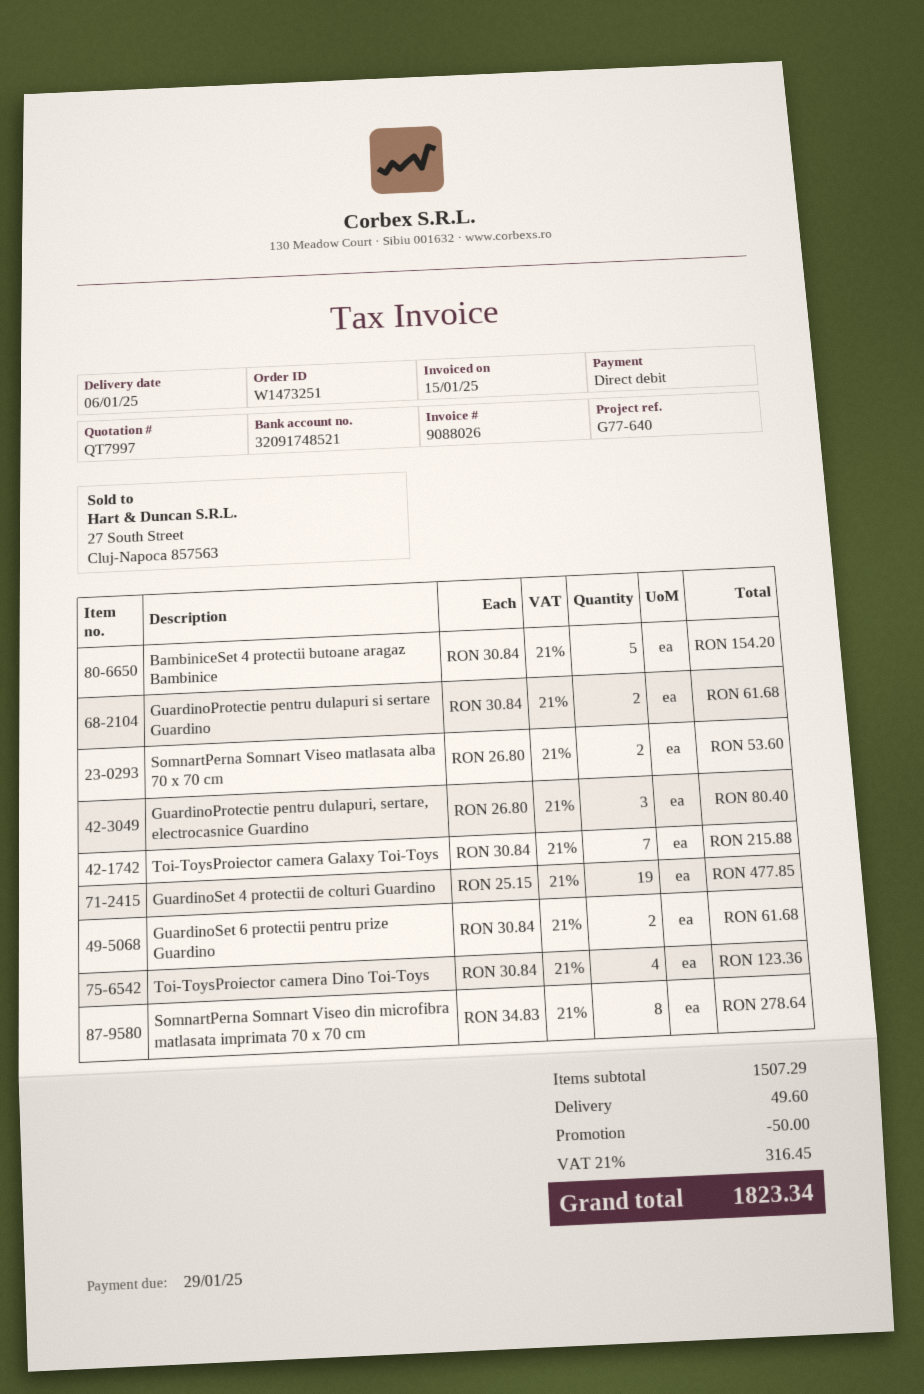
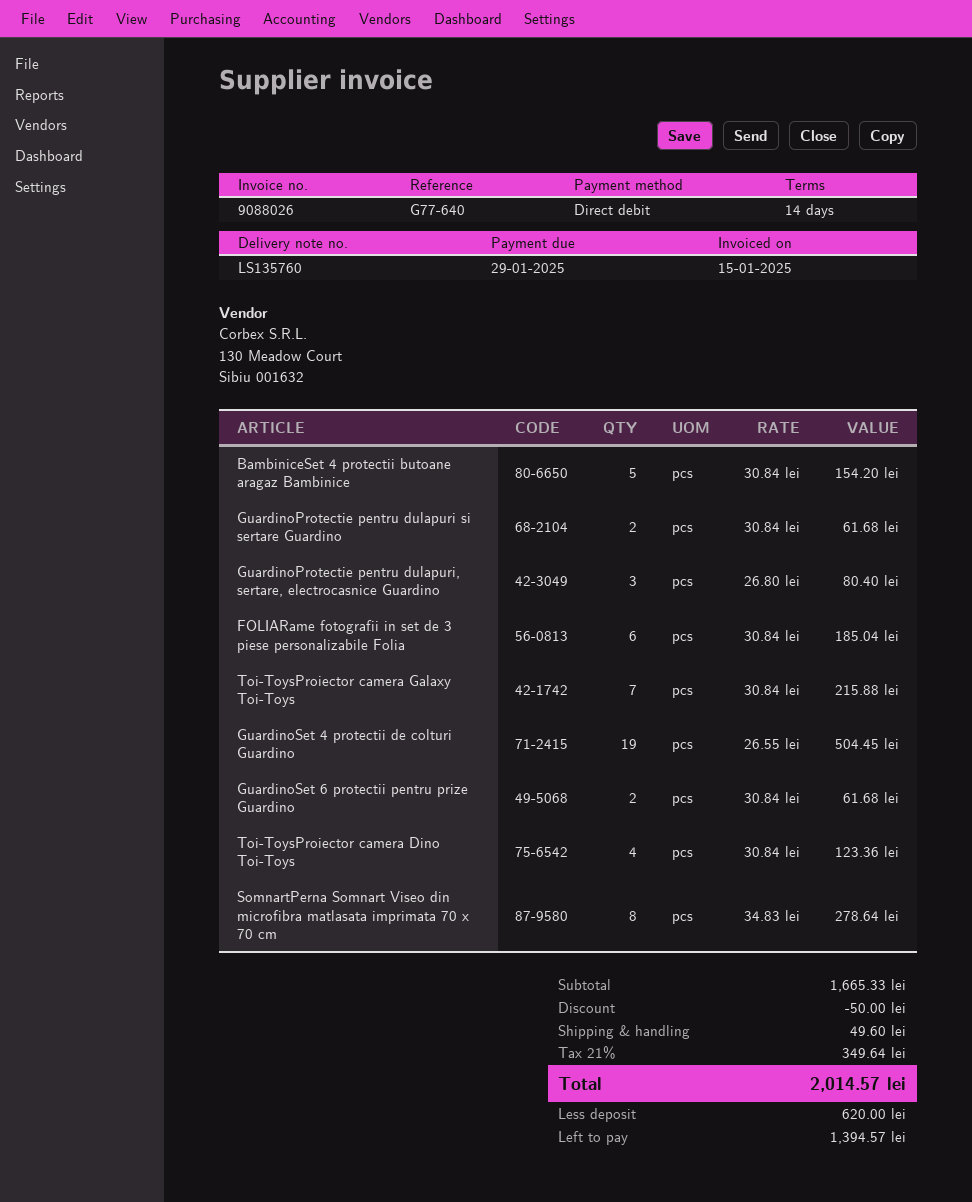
SomnartPerna Somnart Viseo matlasata alba 70 x 70 cm: 2 x 26.80 = 53.60 -> none
GuardinoSet 4 protectii de colturi Guardino: 19 x 25.15 = 477.85 -> 19 x 26.55 = 504.45
FOLIARame fotografii in set de 3 piese personalizabile Folia: none -> 6 x 30.84 = 185.04
subtotal: 1507.29 -> 1665.33
tax: 21% = 316.45 -> 21% = 349.64
total: 1823.34 -> 2014.57

